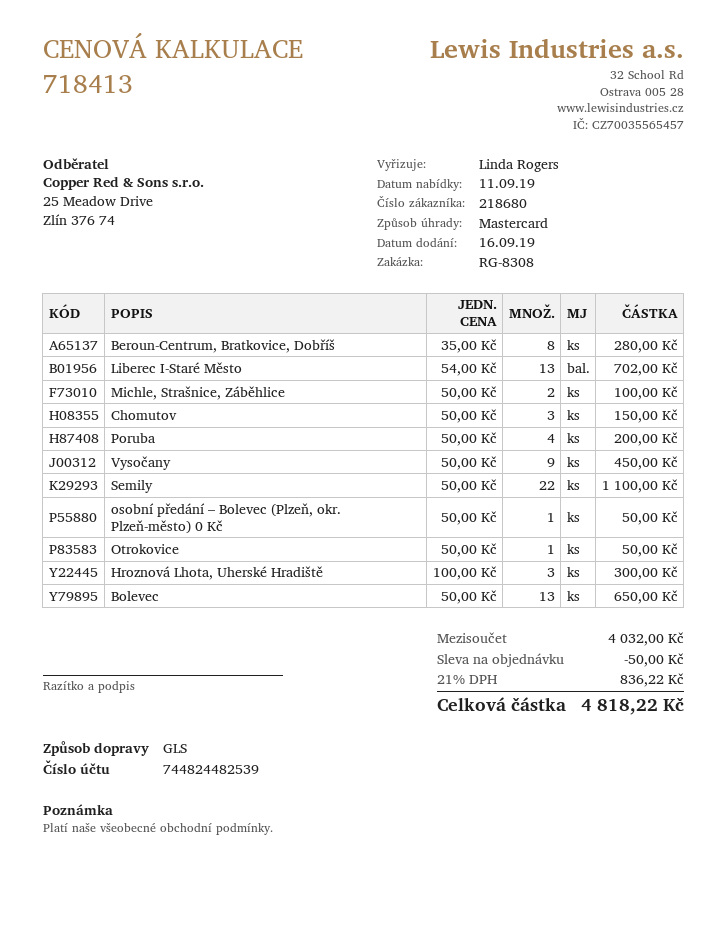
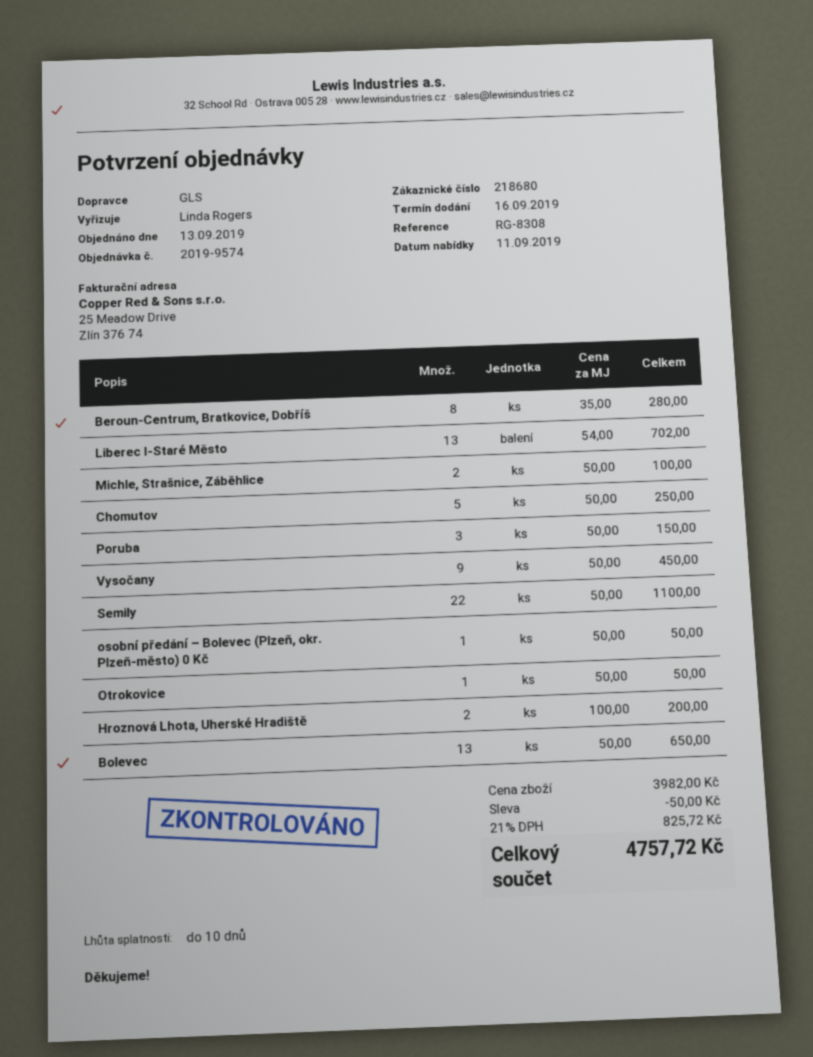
Chomutov: 3 x 50.00 = 150.00 -> 5 x 50.00 = 250.00
Poruba: 4 x 50.00 = 200.00 -> 3 x 50.00 = 150.00
Hroznová Lhota, Uherské Hradiště: 3 x 100.00 = 300.00 -> 2 x 100.00 = 200.00
subtotal: 4032.00 -> 3982.00
tax: 21% = 836.22 -> 21% = 825.72
total: 4818.22 -> 4757.72

